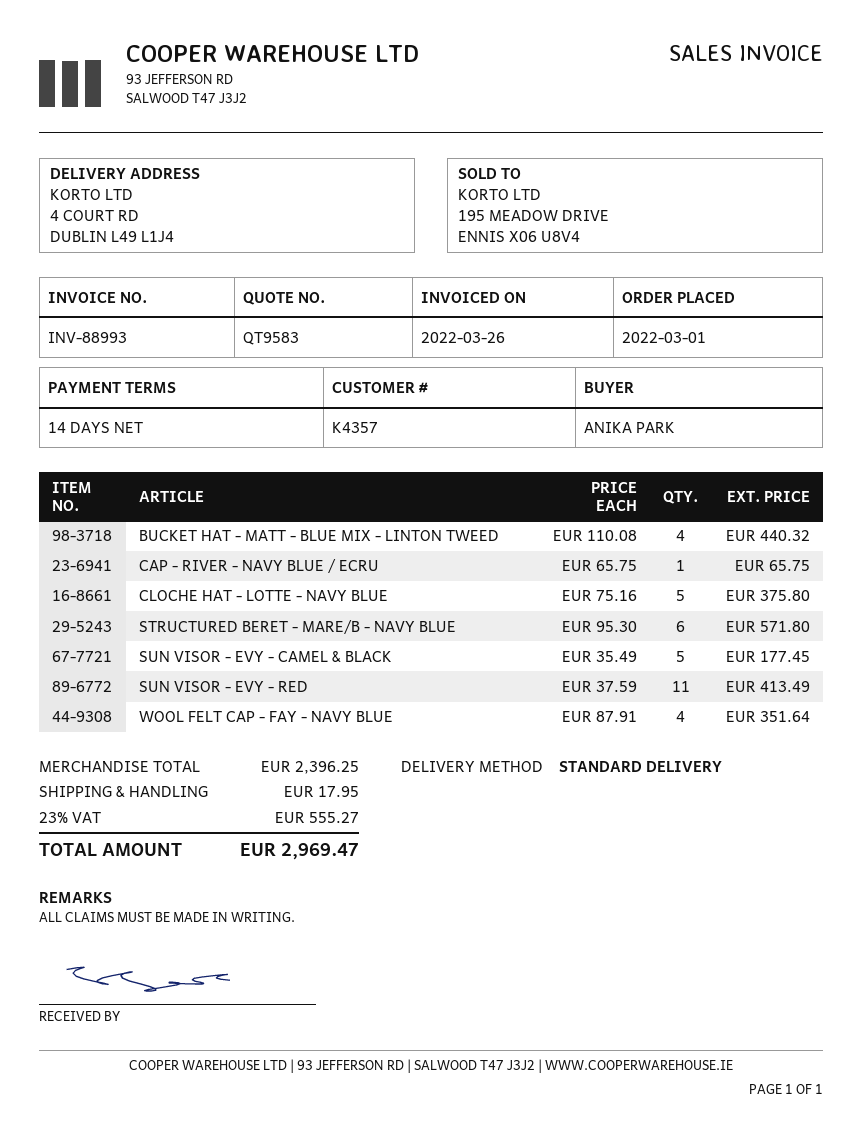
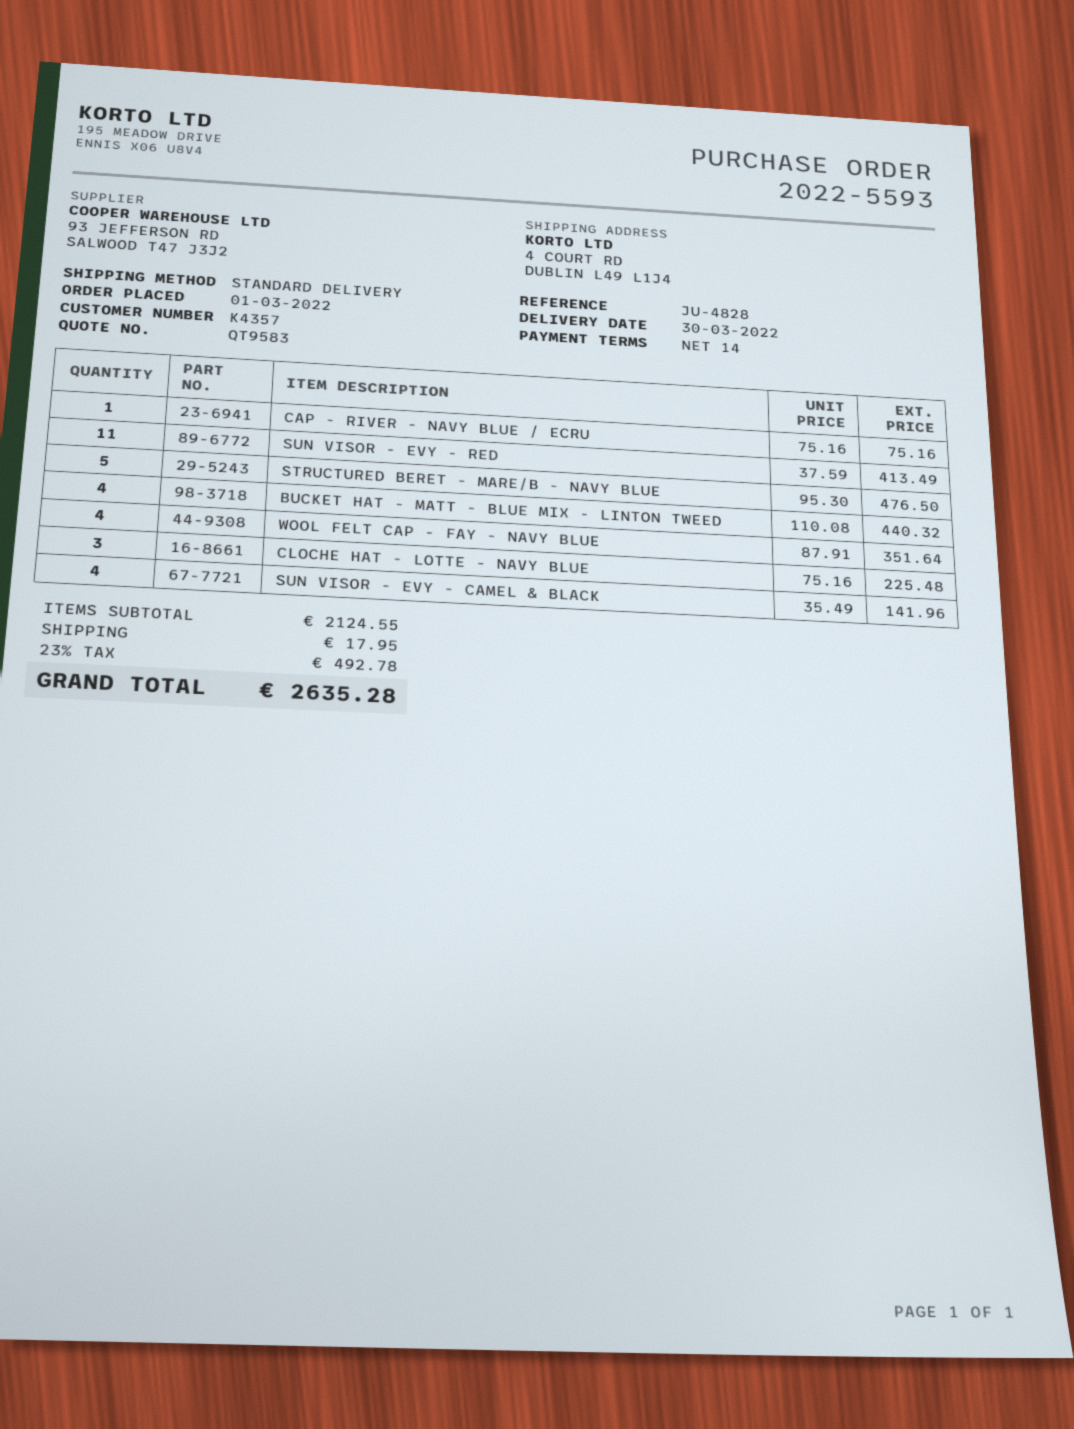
CAP - RIVER - NAVY BLUE / ECRU: 1 x 65.75 = 65.75 -> 1 x 75.16 = 75.16
CLOCHE HAT - LOTTE - NAVY BLUE: 5 x 75.16 = 375.80 -> 3 x 75.16 = 225.48
STRUCTURED BERET - MARE/B - NAVY BLUE: 6 x 95.30 = 571.80 -> 5 x 95.30 = 476.50
SUN VISOR - EVY - CAMEL & BLACK: 5 x 35.49 = 177.45 -> 4 x 35.49 = 141.96
subtotal: 2396.25 -> 2124.55
tax: 23% = 555.27 -> 23% = 492.78
total: 2969.47 -> 2635.28

